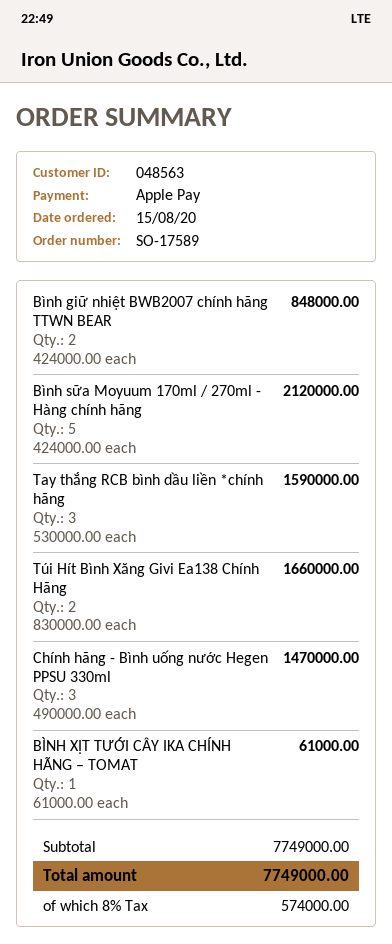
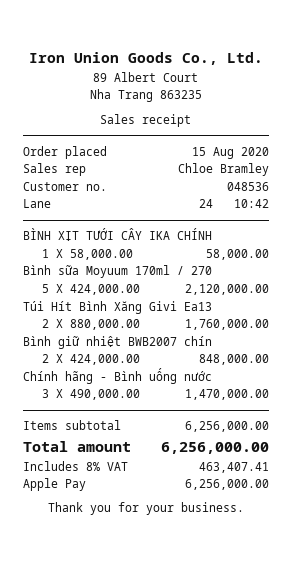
customer number: 048563 -> 048536
Tay thắng RCB bình dầu liền *chính hãng: 3 x 530000.00 = 1590000.00 -> none
Túi Hít Bình Xăng Givi Ea138 Chính Hãng: 2 x 830000.00 = 1660000.00 -> 2 x 880000.00 = 1760000.00
BÌNH XỊT TƯỚI CÂY IKA CHÍNH HÃNG – TOMAT: 1 x 61000.00 = 61000.00 -> 1 x 58000.00 = 58000.00
subtotal: 7749000.00 -> 6256000.00
tax: 8% = 574000.00 -> 8% = 463407.41
total: 7749000.00 -> 6256000.00

